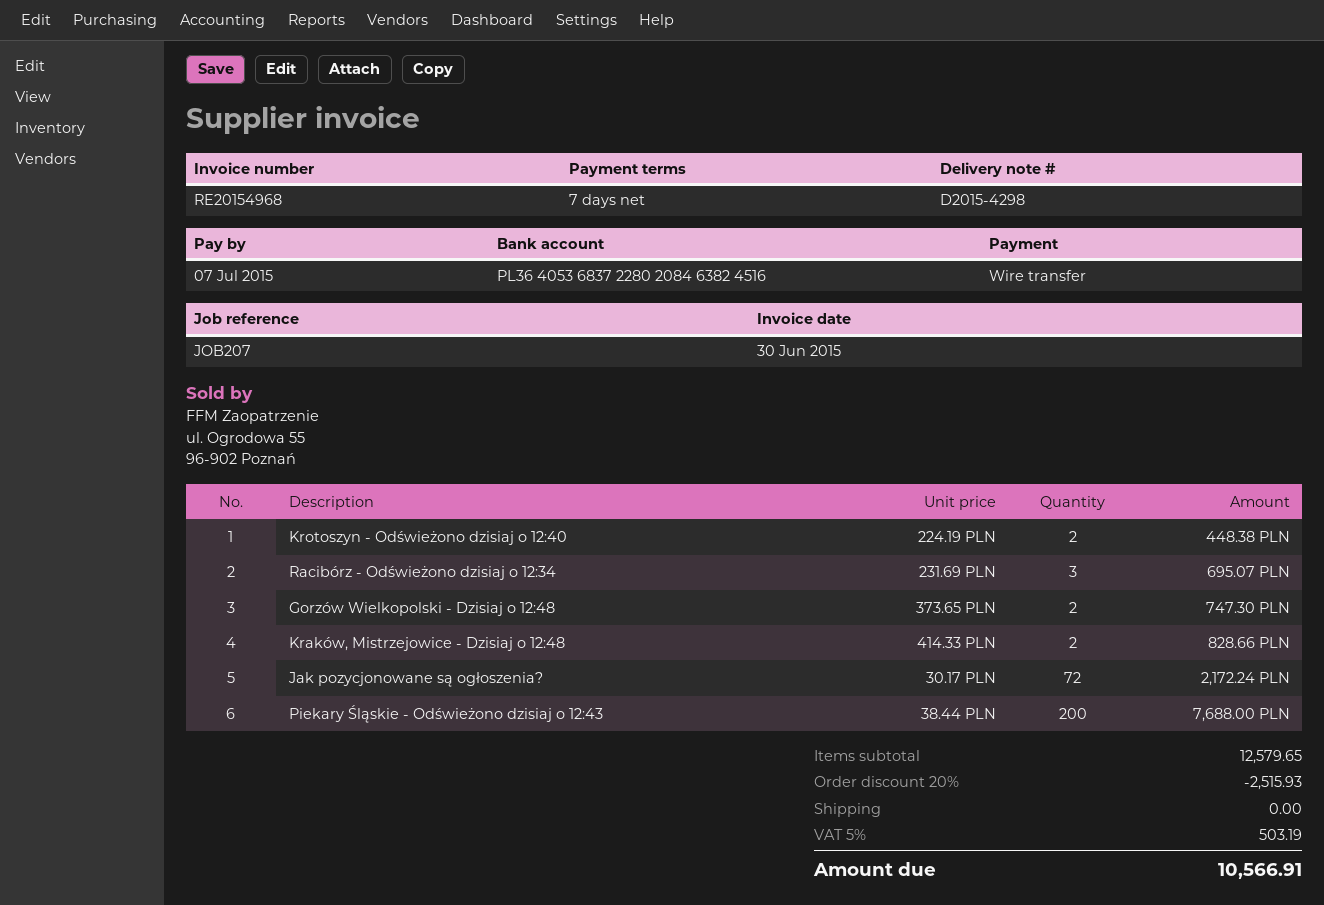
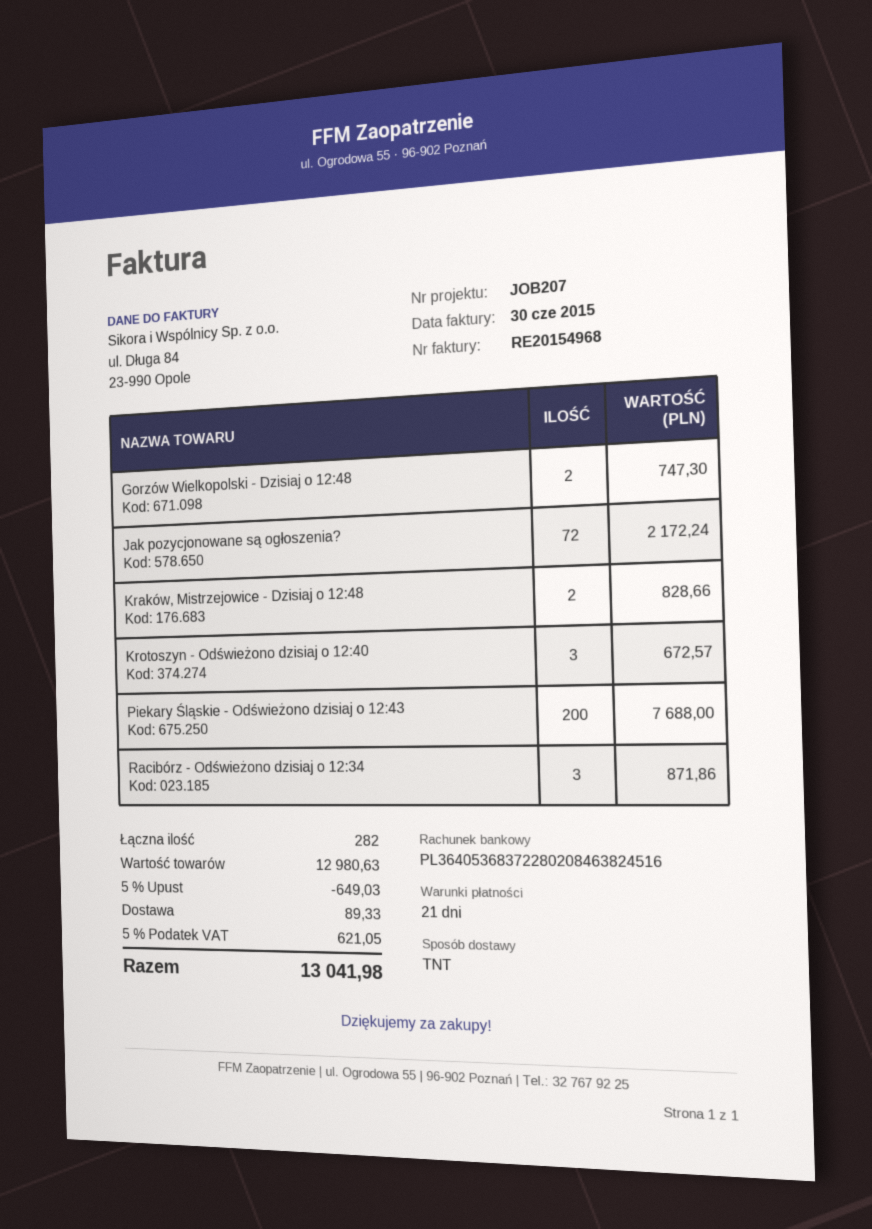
payment terms: 7 days -> 21 days
Krotoszyn - Odświeżono dzisiaj o 12:40: 2 for 448.38 -> 3 for 672.57
Racibórz - Odświeżono dzisiaj o 12:34: 3 for 695.07 -> 3 for 871.86
subtotal: 12579.65 -> 12980.63
discount: 20% = 2515.93 -> 5% = 649.03
shipping: 0.00 -> 89.33
tax: 5% = 503.19 -> 5% = 621.05
total: 10566.91 -> 13041.98

